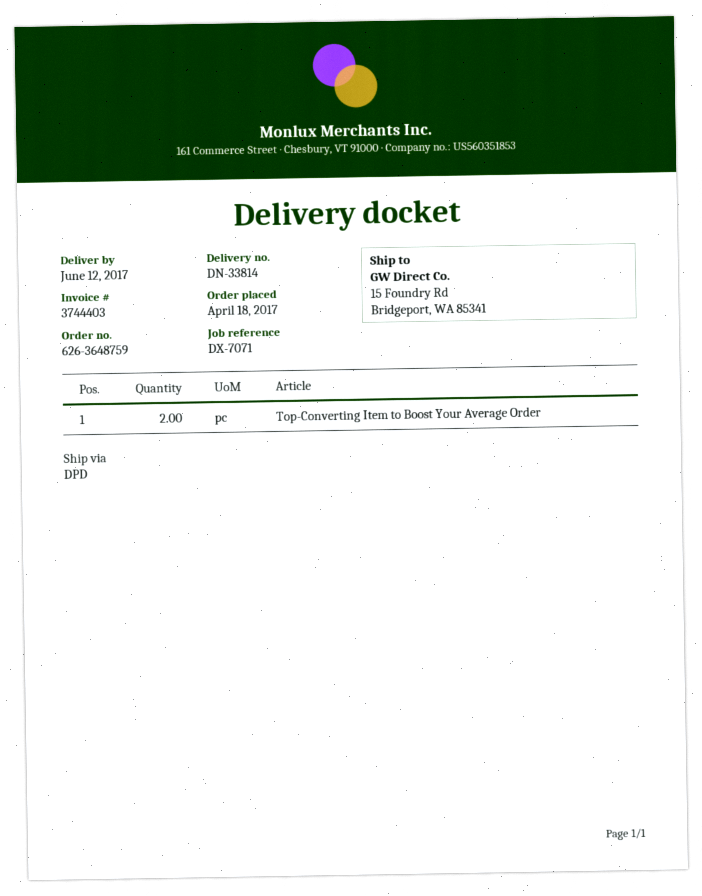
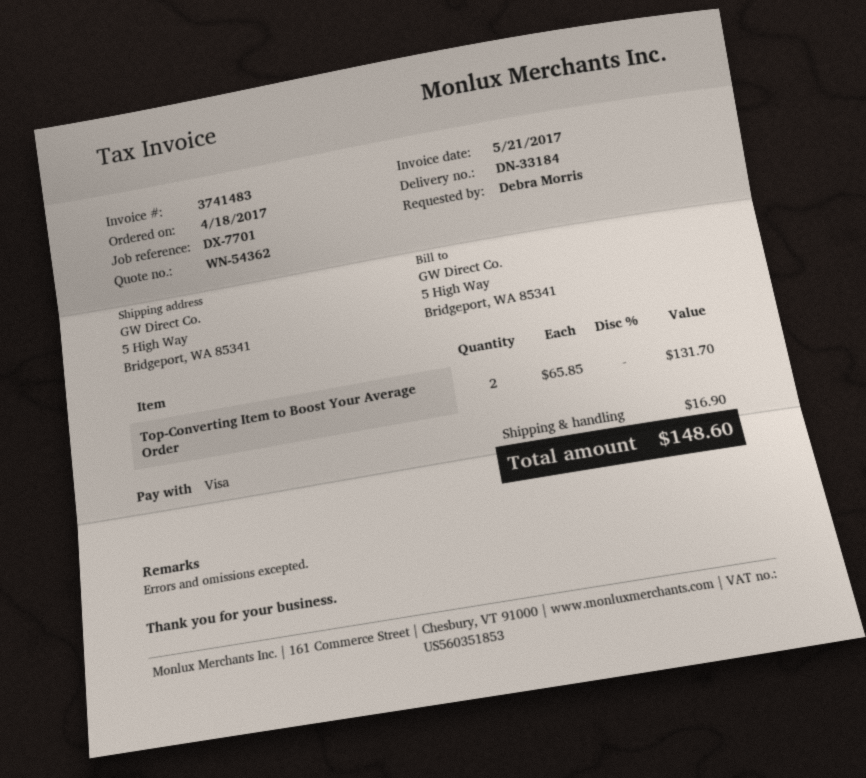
delivery note number: DN-33814 -> DN-33184
invoice number: 3744403 -> 3741483
reference: DX-7071 -> DX-7701
ship to: 15 Foundry Rd, Bridgeport, WA 85341 -> 5 High Way, Bridgeport, WA 85341

